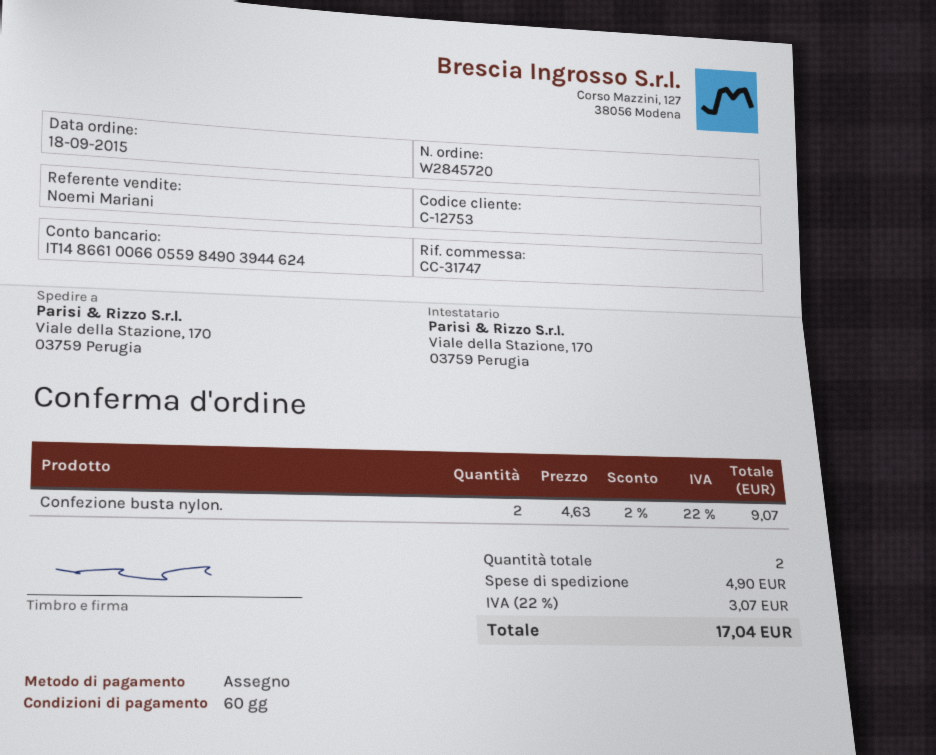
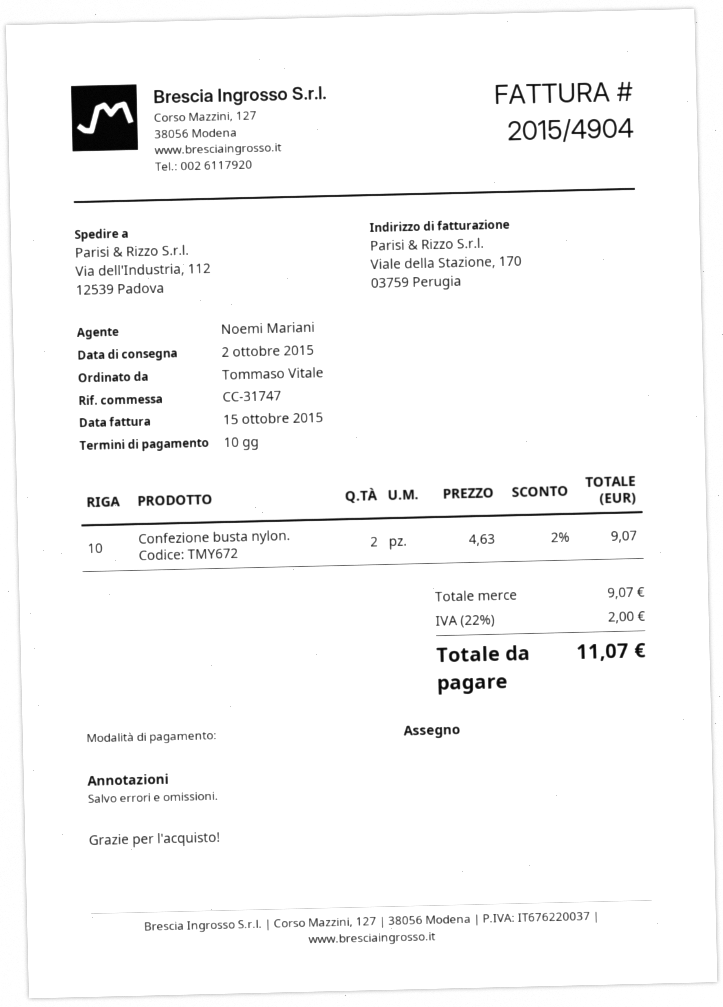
payment terms: 60 days -> 10 days
ship to: Viale della Stazione, 170, 03759 Perugia -> Via dell'Industria, 112, 12539 Padova
shipping: 4.90 -> none
tax: 22% = 3.07 -> 22% = 2.00
total: 17.04 -> 11.07

